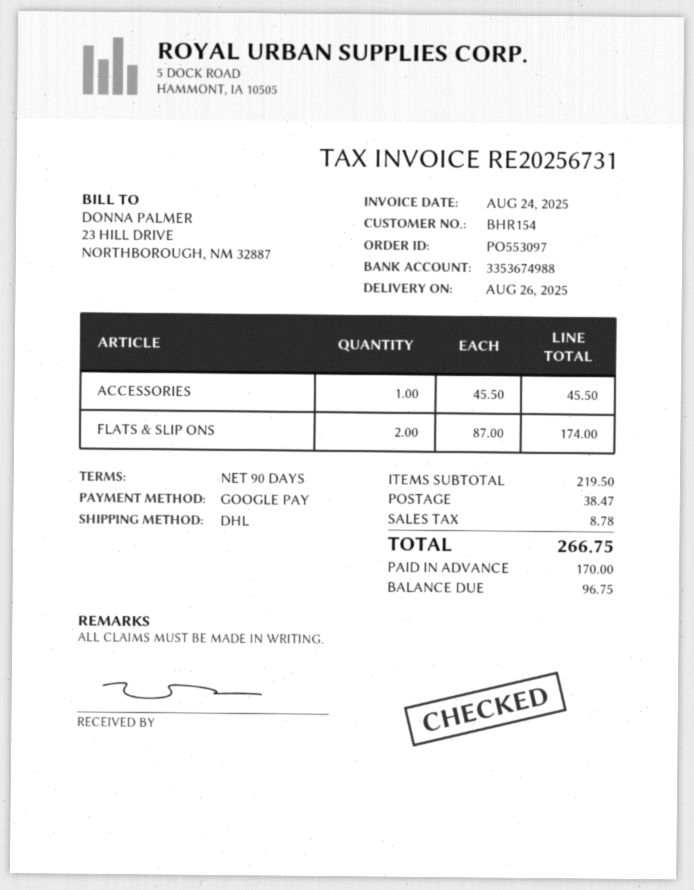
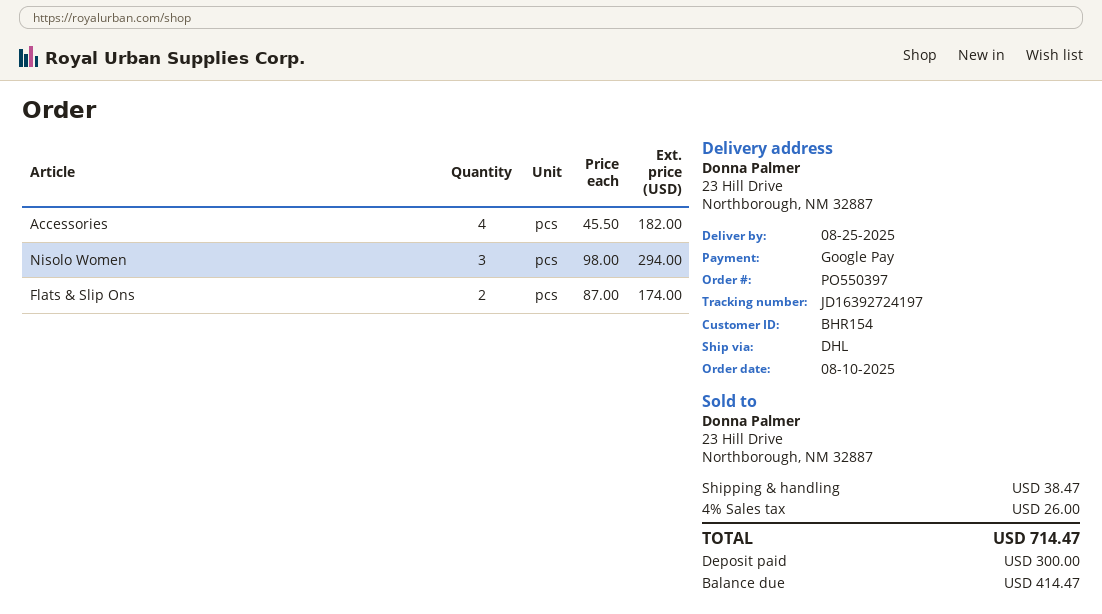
order number: PO553097 -> PO550397
delivery date: 2025-08-26 -> 2025-08-25
ACCESSORIES: 1 x 45.50 = 45.50 -> 4 x 45.50 = 182.00
Nisolo Women: none -> 3 x 98.00 = 294.00
tax: 8.78 -> 26.00
total: 266.75 -> 714.47
deposit: 170.00 -> 300.00
balance: 96.75 -> 414.47

